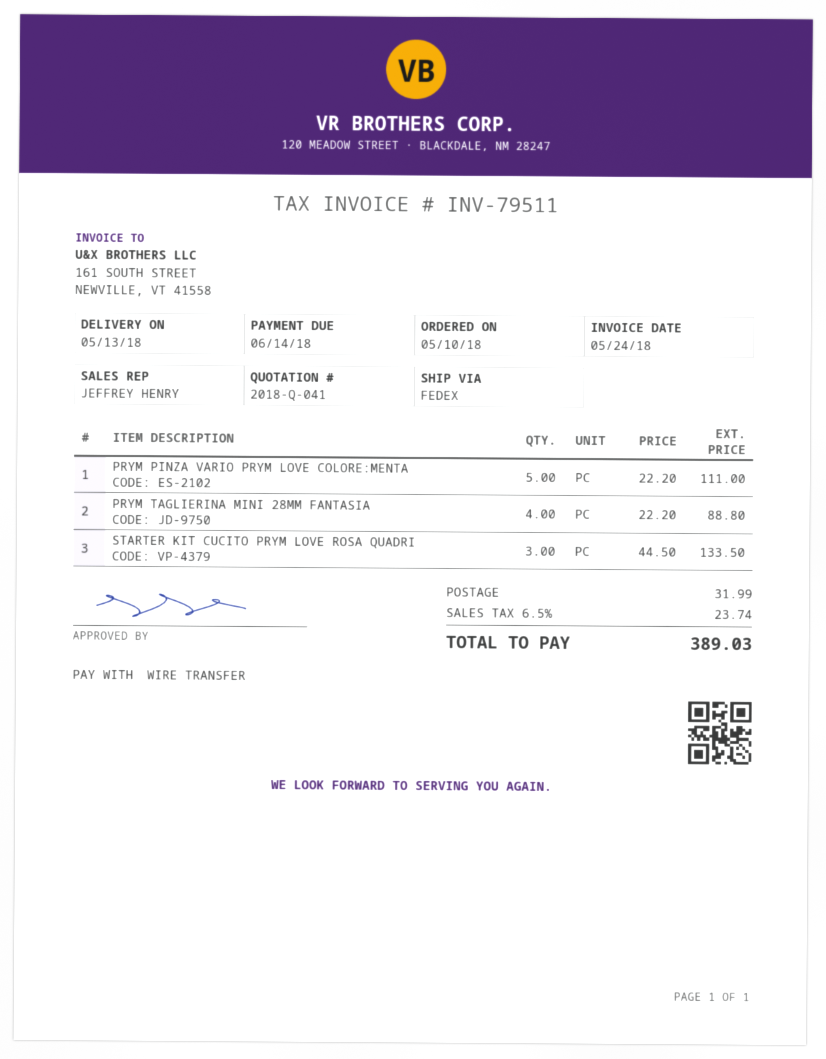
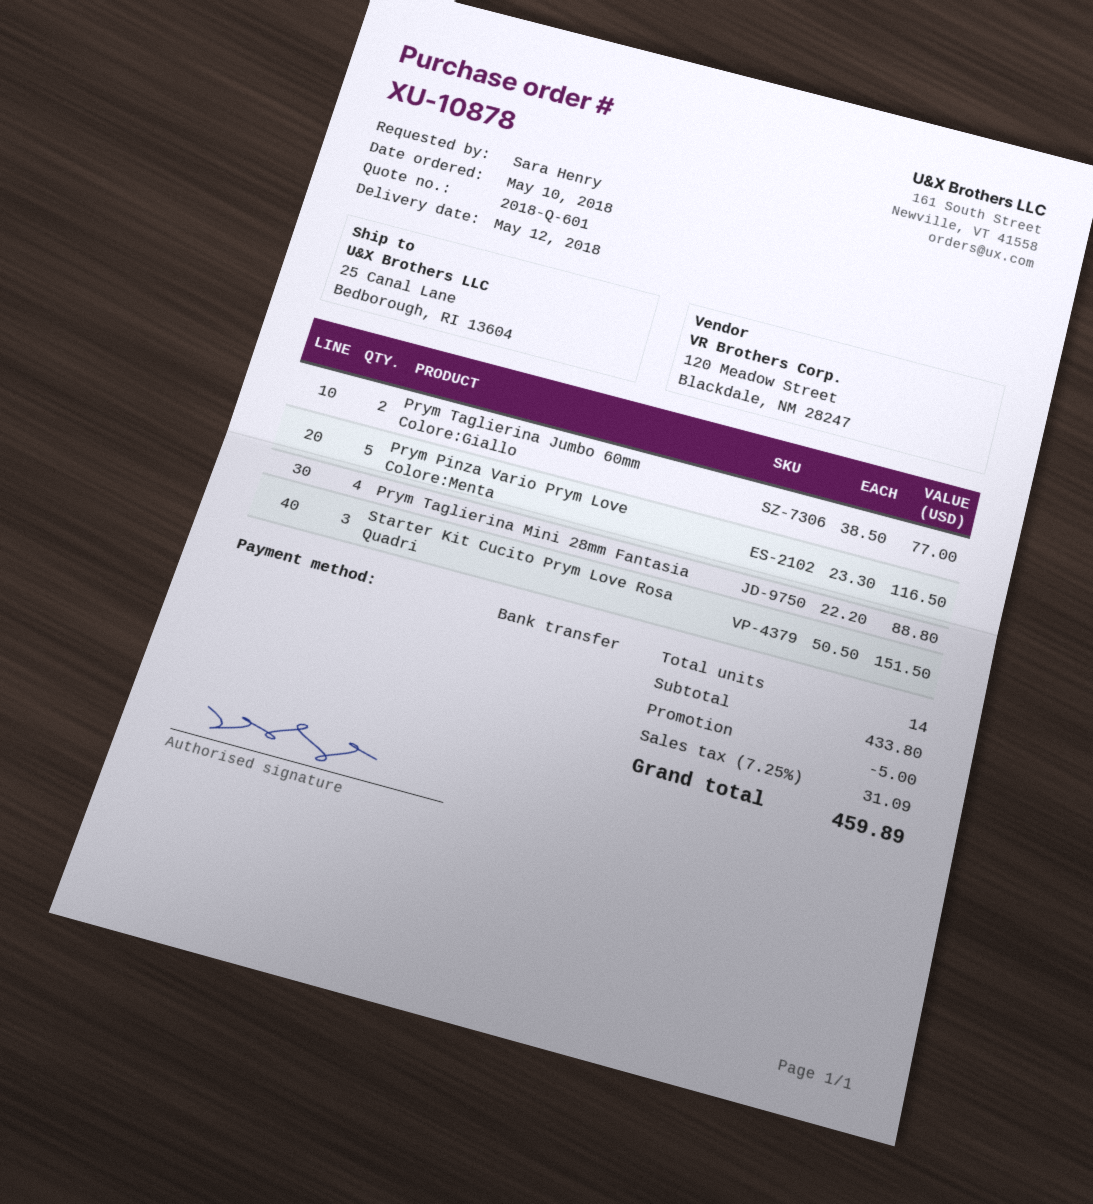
quote number: 2018-Q-041 -> 2018-Q-601
delivery date: 2018-05-13 -> 2018-05-12
PRYM PINZA VARIO PRYM LOVE COLORE:MENTA: 5 x 22.20 = 111.00 -> 5 x 23.30 = 116.50
STARTER KIT CUCITO PRYM LOVE ROSA QUADRI: 3 x 44.50 = 133.50 -> 3 x 50.50 = 151.50
Prym Taglierina Jumbo 60mm Colore:Giallo: none -> 2 x 38.50 = 77.00
discount: none -> 5.00
shipping: 31.99 -> none
tax: 6.5% = 23.74 -> 7.25% = 31.09
total: 389.03 -> 459.89

